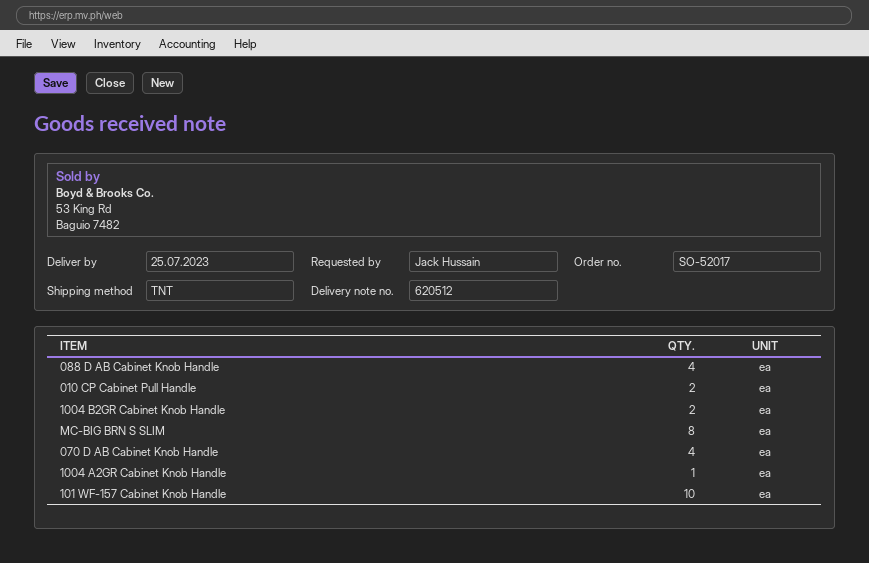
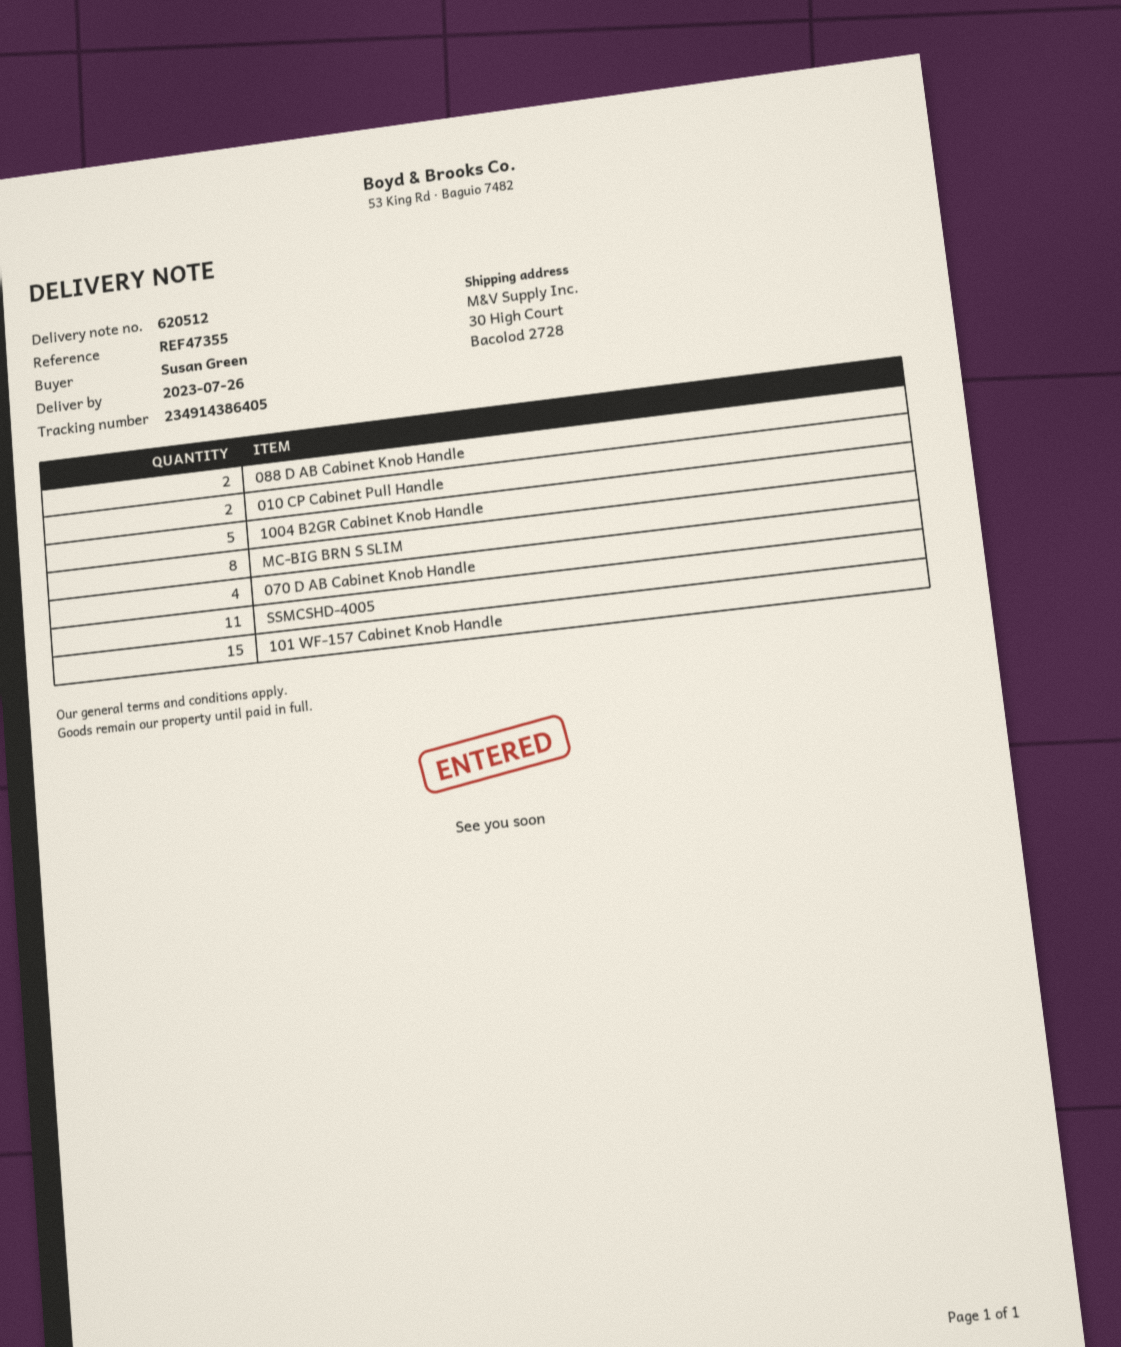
delivery date: 2023-07-25 -> 2023-07-26
ordered by: Jack Hussain -> Susan Green
088 D AB Cabinet Knob Handle: 4 -> 2
1004 B2GR Cabinet Knob Handle: 2 -> 5
1004 A2GR Cabinet Knob Handle: 1 -> none
101 WF-157 Cabinet Knob Handle: 10 -> 15
SSMCSHD-4005: none -> 11

